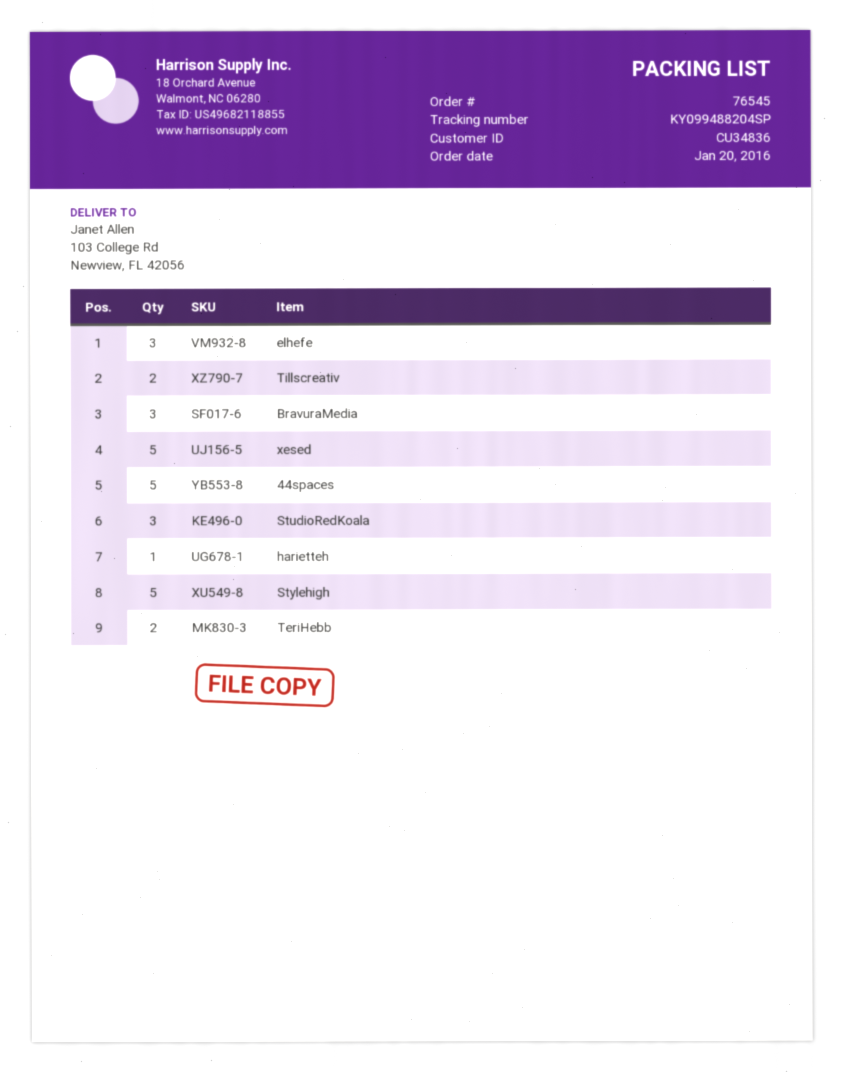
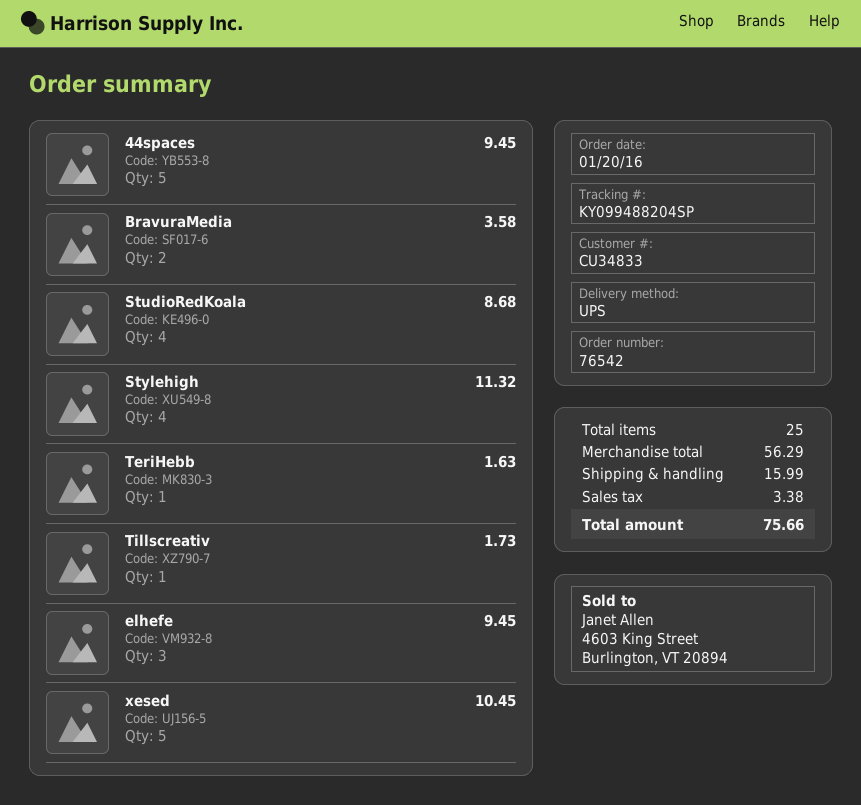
order number: 76545 -> 76542
customer number: CU34836 -> CU34833
Tillscreativ: 2 -> 1
BravuraMedia: 3 -> 2
StudioRedKoala: 3 -> 4
harietteh: 1 -> none
Stylehigh: 5 -> 4
TeriHebb: 2 -> 1

